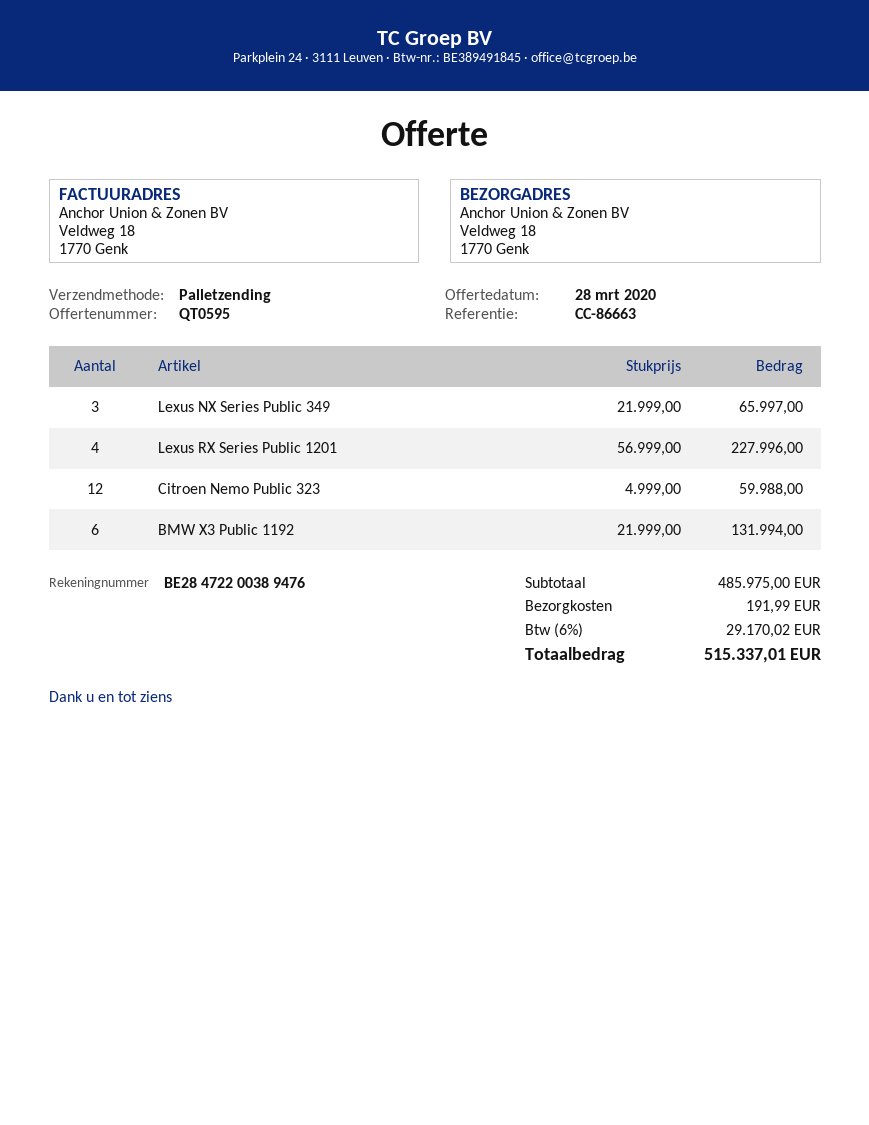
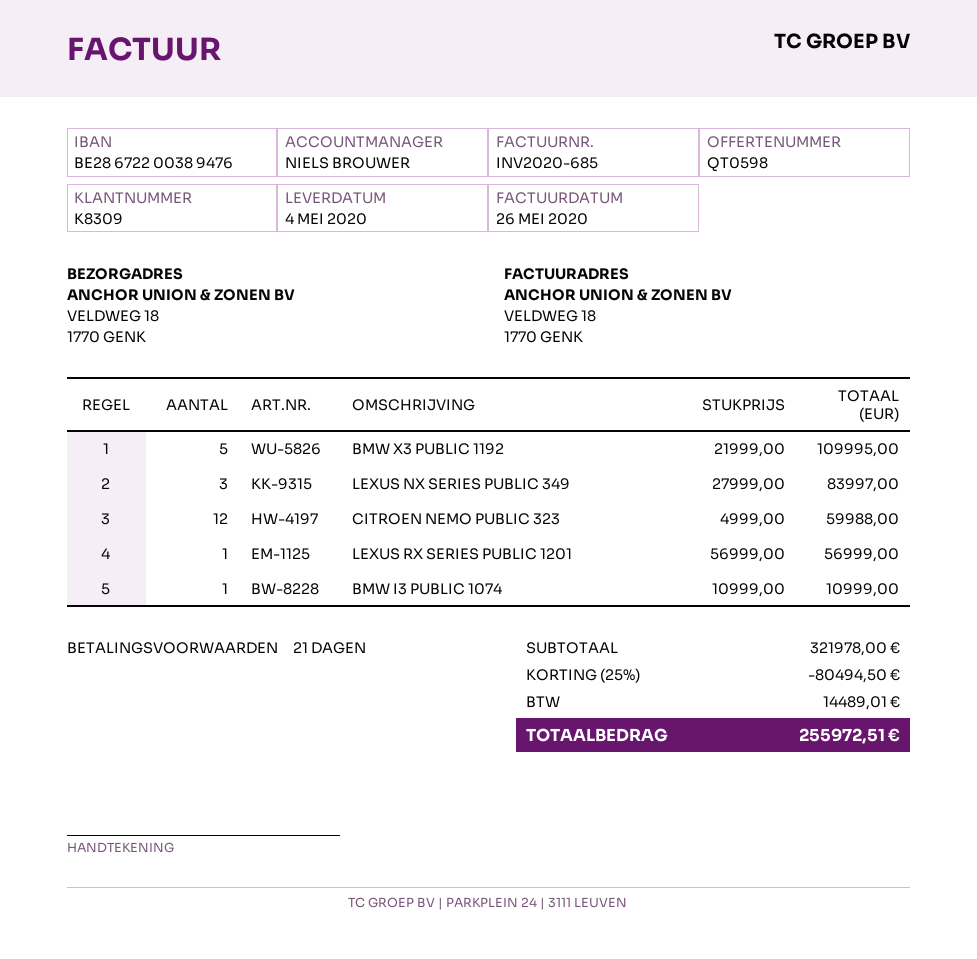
quote number: QT0595 -> QT0598
bank account: BE28472200389476 -> BE28672200389476
Lexus NX Series Public 349: 3 x 21999.00 = 65997.00 -> 3 x 27999.00 = 83997.00
Lexus RX Series Public 1201: 4 x 56999.00 = 227996.00 -> 1 x 56999.00 = 56999.00
BMW X3 Public 1192: 6 x 21999.00 = 131994.00 -> 5 x 21999.00 = 109995.00
BMW I3 PUBLIC 1074: none -> 1 x 10999.00 = 10999.00
subtotal: 485975.00 -> 321978.00
discount: none -> 25% = 80494.50
shipping: 191.99 -> none
tax: 29170.02 -> 14489.01
total: 515337.01 -> 255972.51

